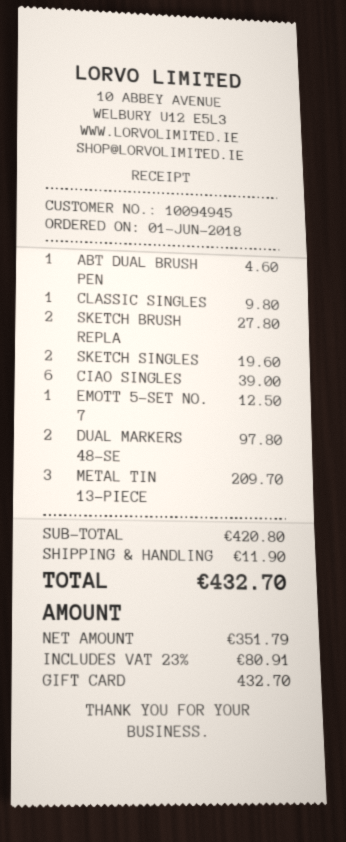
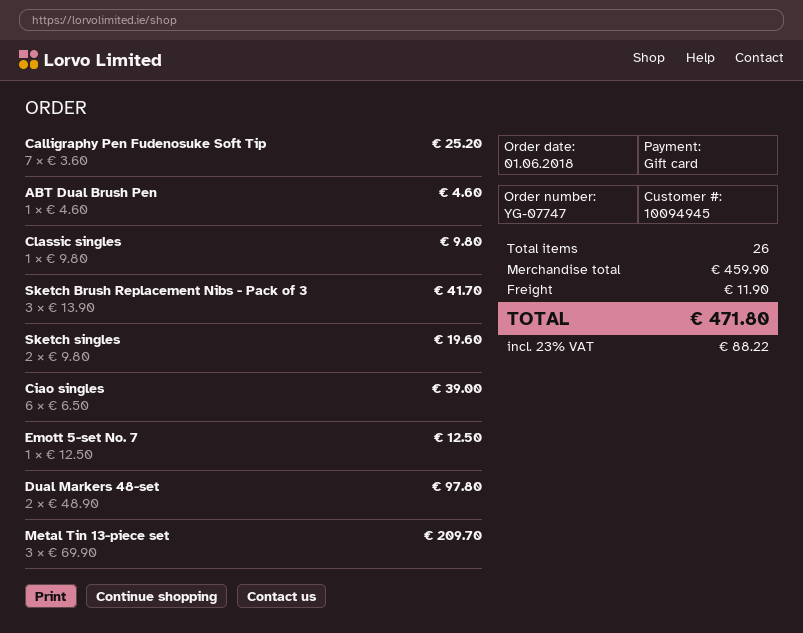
SKETCH BRUSH REPLA: 2 for 27.80 -> 3 for 41.70
Calligraphy Pen Fudenosuke Soft Tip: none -> 7 for 25.20
subtotal: 420.80 -> 459.90
tax: 23% = 80.91 -> 23% = 88.22
total: 432.70 -> 471.80

